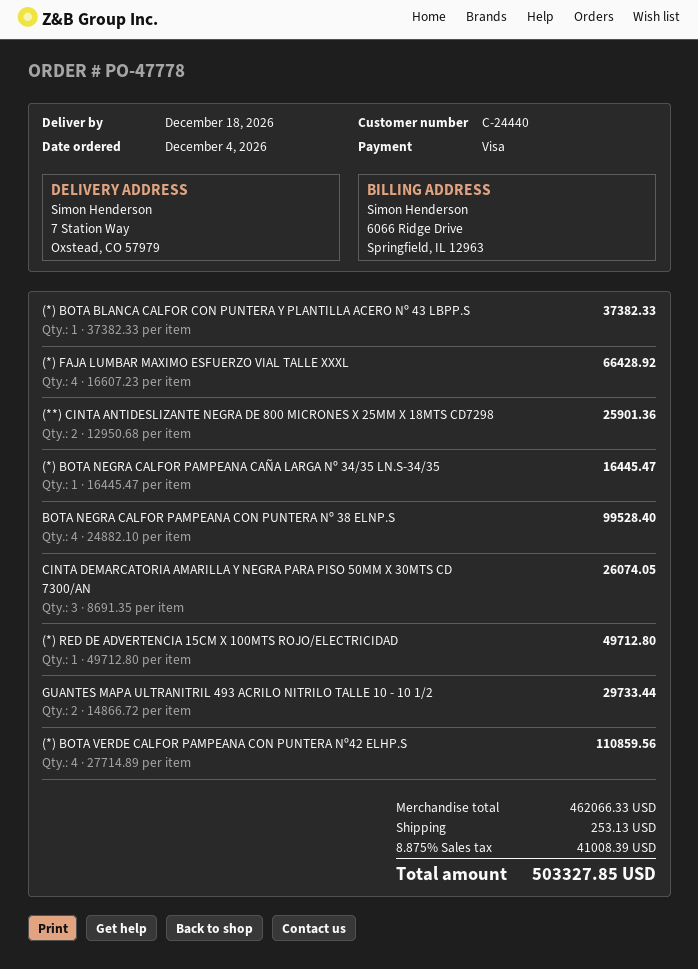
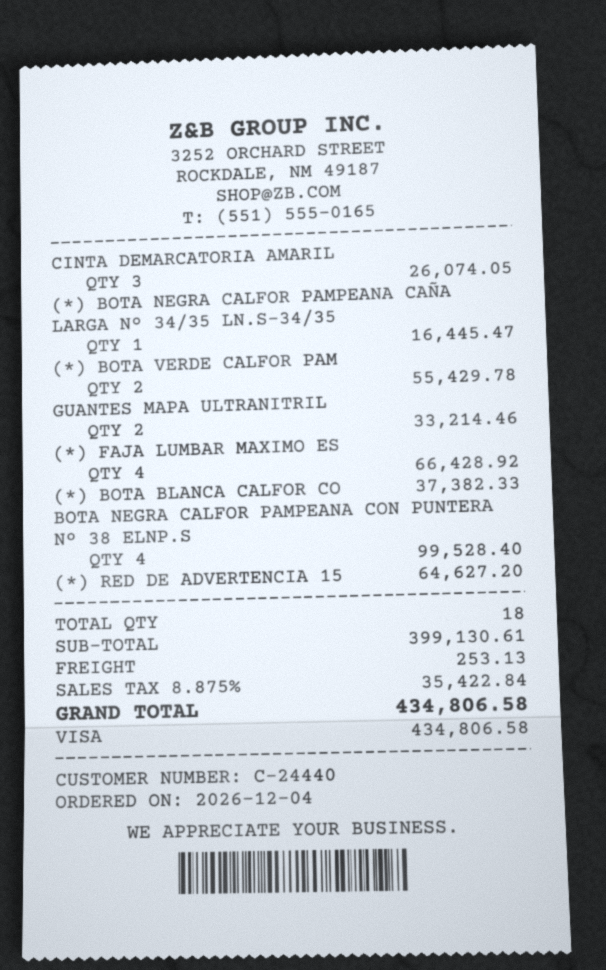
(**) CINTA ANTIDESLIZANTE NEGRA DE 800 MICRONES X 25MM X 18MTS CD7298: 2 for 25901.36 -> none
(*) RED DE ADVERTENCIA 15CM X 100MTS ROJO/ELECTRICIDAD: 1 for 49712.80 -> 1 for 64627.20
GUANTES MAPA ULTRANITRIL 493 ACRILO NITRILO TALLE 10 - 10 1/2: 2 for 29733.44 -> 2 for 33214.46
(*) BOTA VERDE CALFOR PAMPEANA CON PUNTERA Nº42 ELHP.S: 4 for 110859.56 -> 2 for 55429.78
subtotal: 462066.33 -> 399130.61
tax: 8.875% = 41008.39 -> 8.875% = 35422.84
total: 503327.85 -> 434806.58

